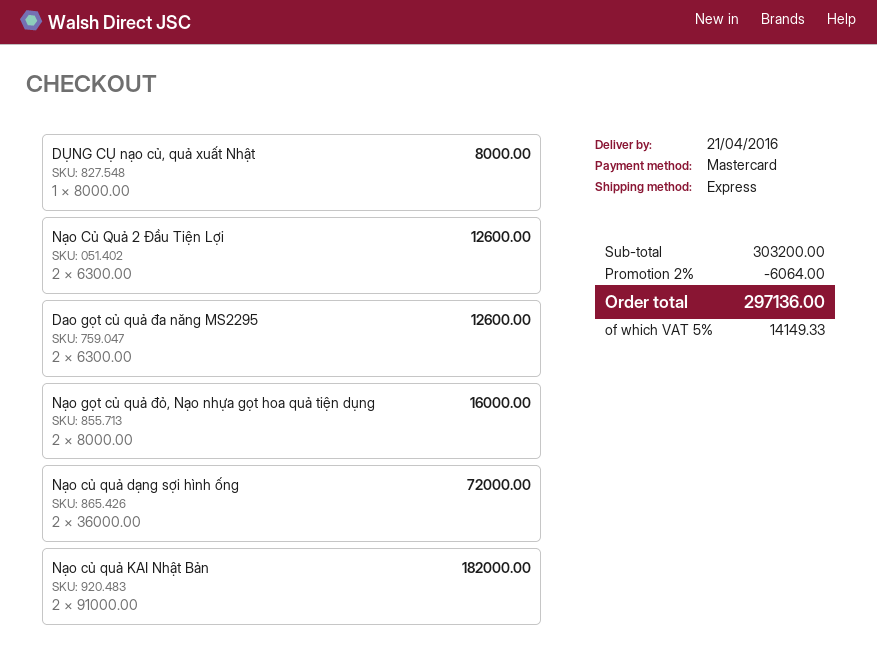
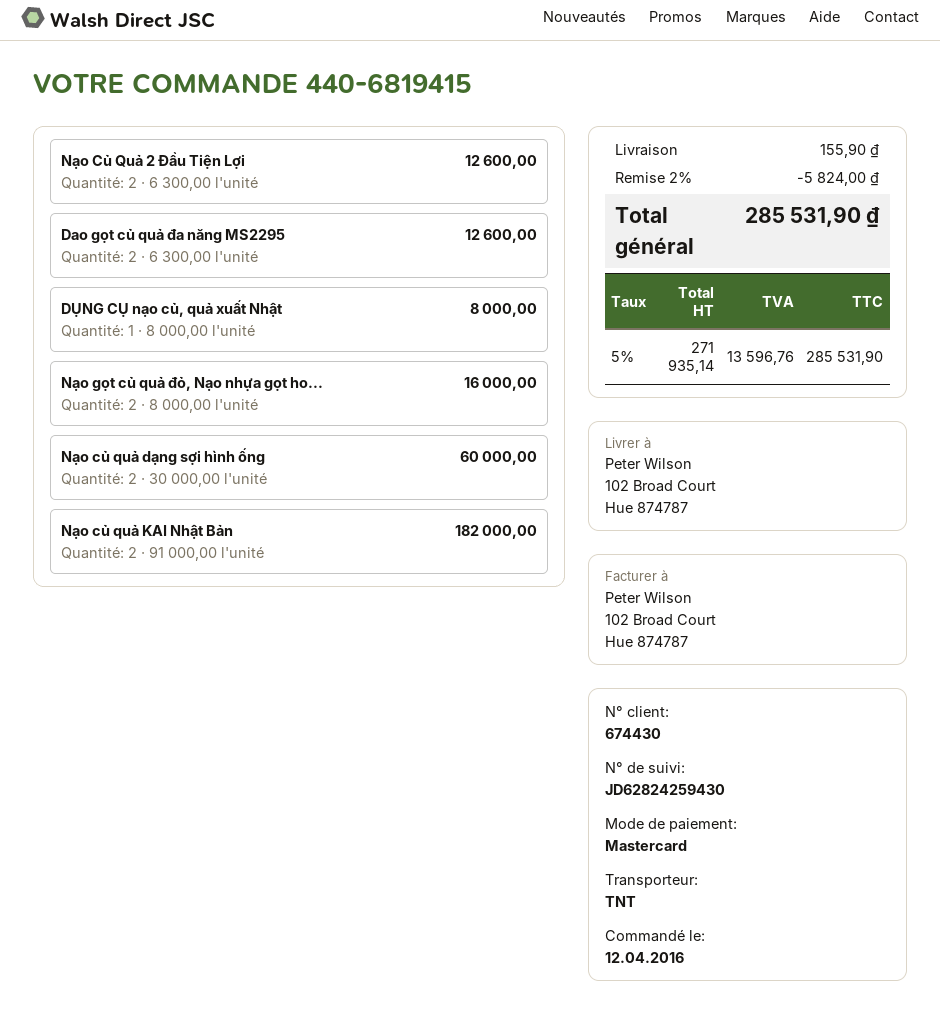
shipping method: express -> TNT
Nạo củ quả dạng sợi hình ống: 2 x 36000.00 = 72000.00 -> 2 x 30000.00 = 60000.00
discount: 2% = 6064.00 -> 2% = 5824.00
shipping: none -> 155.90
tax: 5% = 14149.33 -> 5% = 13596.76
total: 297136.00 -> 285531.90

